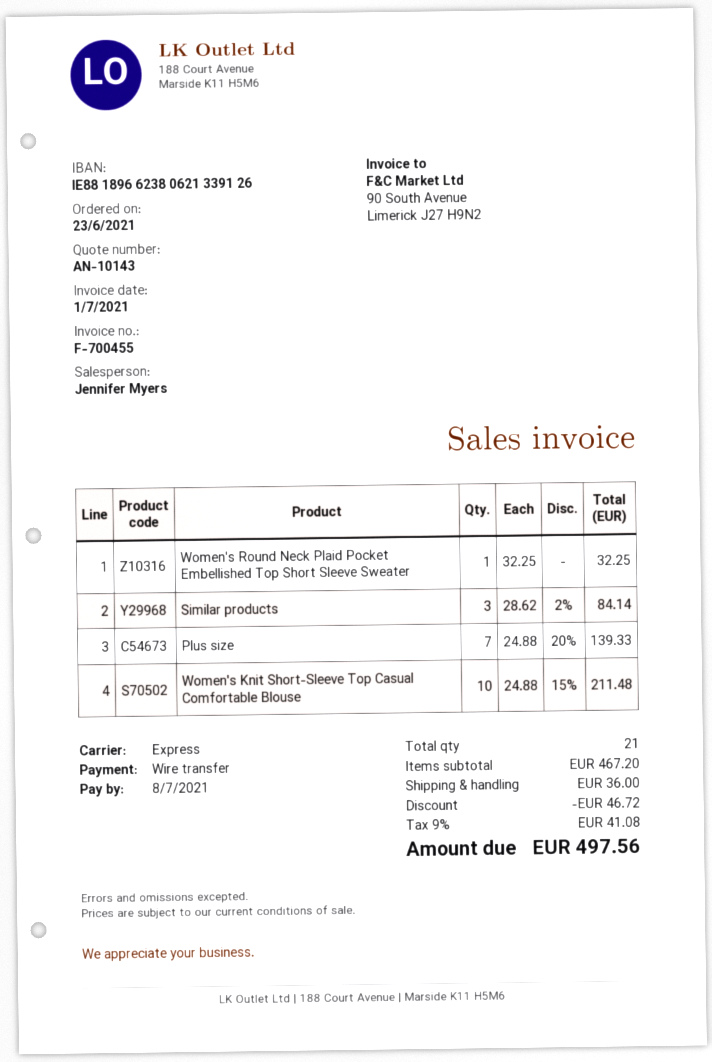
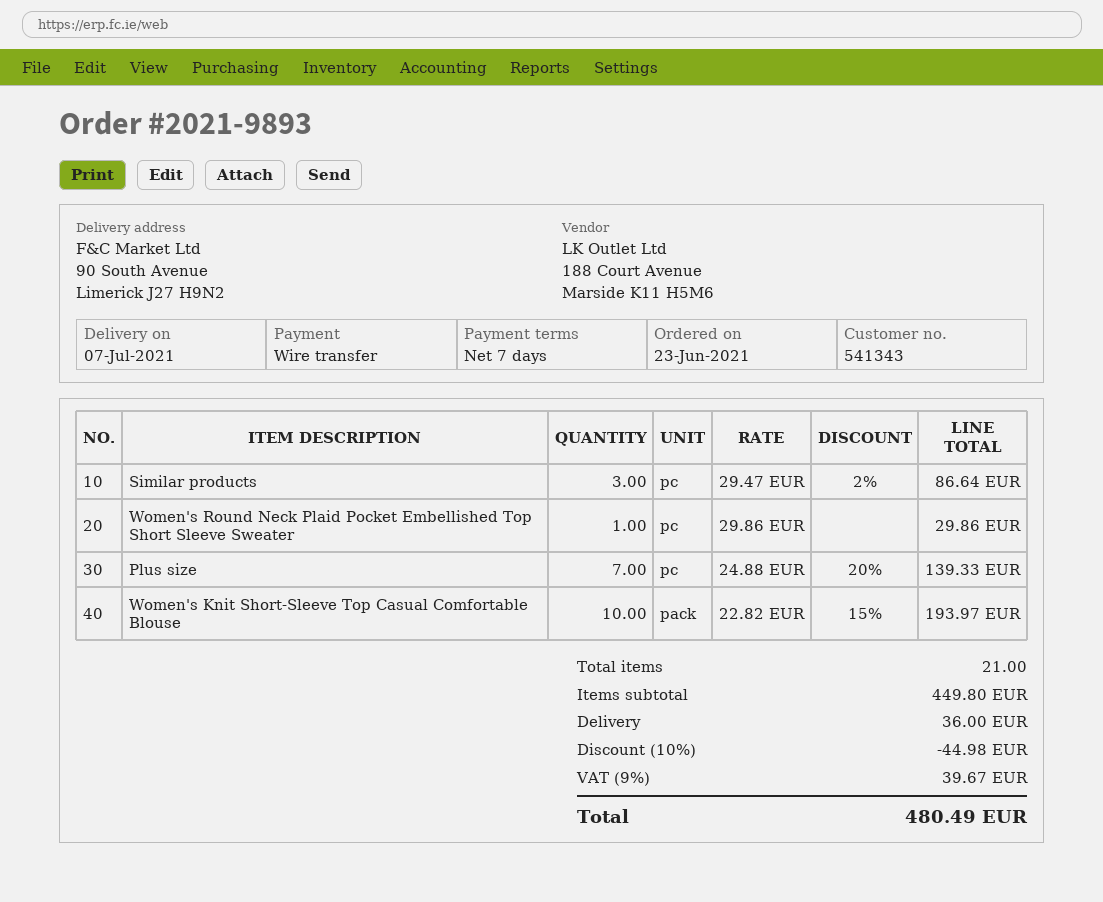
Women's Round Neck Plaid Pocket Embellished Top Short Sleeve Sweater: 1 x 32.25 = 32.25 -> 1 x 29.86 = 29.86
Similar products: 3 x 28.62 - 2% = 84.14 -> 3 x 29.47 - 2% = 86.64
Women's Knit Short-Sleeve Top Casual Comfortable Blouse: 10 x 24.88 - 15% = 211.48 -> 10 x 22.82 - 15% = 193.97
subtotal: 467.20 -> 449.80
discount: 46.72 -> 44.98
tax: 9% = 41.08 -> 9% = 39.67
total: 497.56 -> 480.49

